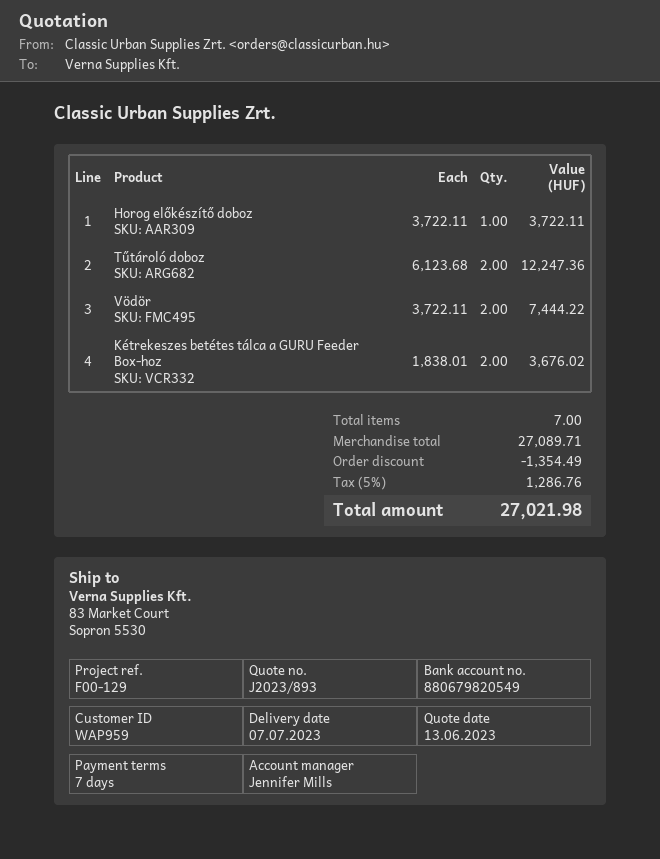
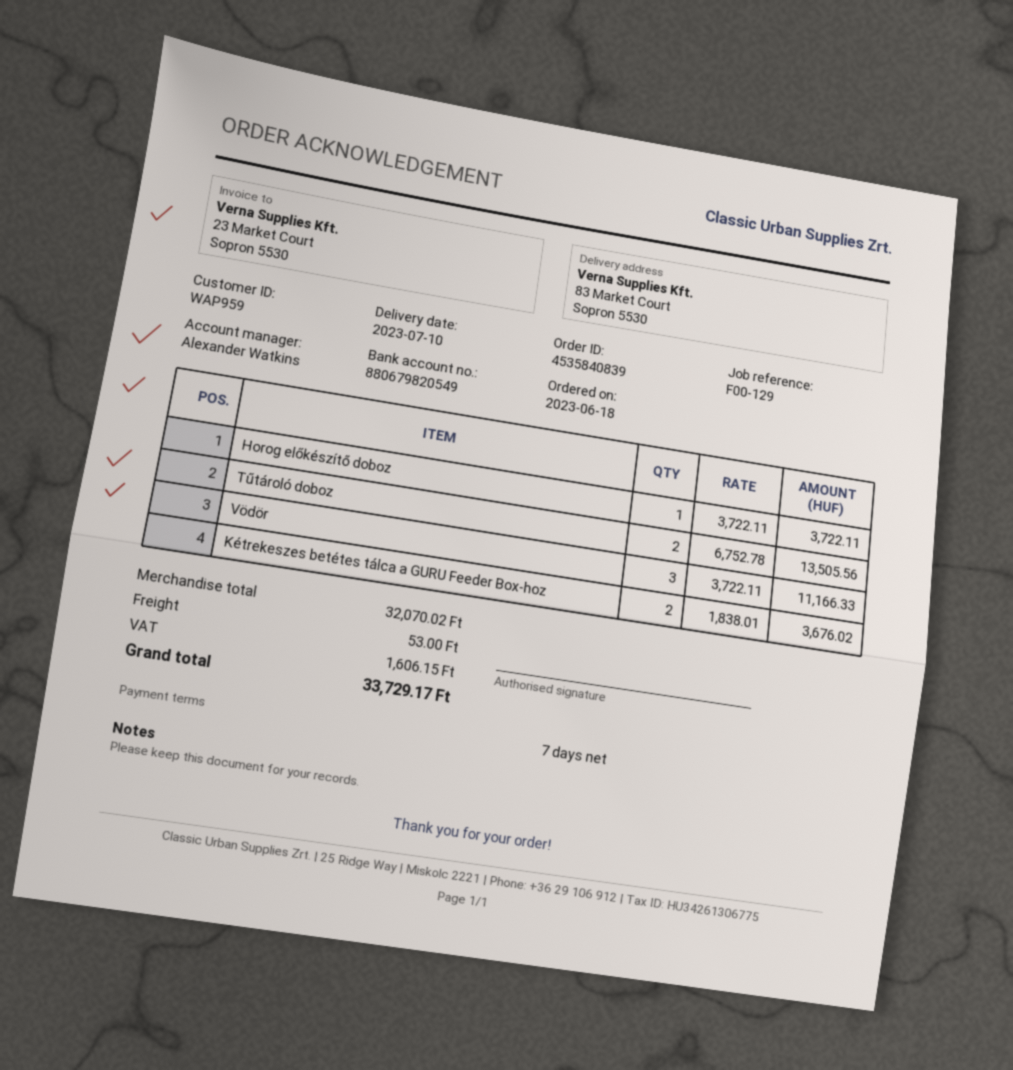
delivery date: 2023-07-07 -> 2023-07-10
sales rep: Jennifer Mills -> Alexander Watkins
Tűtároló doboz: 2 x 6123.68 = 12247.36 -> 2 x 6752.78 = 13505.56
Vödör: 2 x 3722.11 = 7444.22 -> 3 x 3722.11 = 11166.33
subtotal: 27089.71 -> 32070.02
discount: 1354.49 -> none
shipping: none -> 53.00
tax: 1286.76 -> 1606.15
total: 27021.98 -> 33729.17

